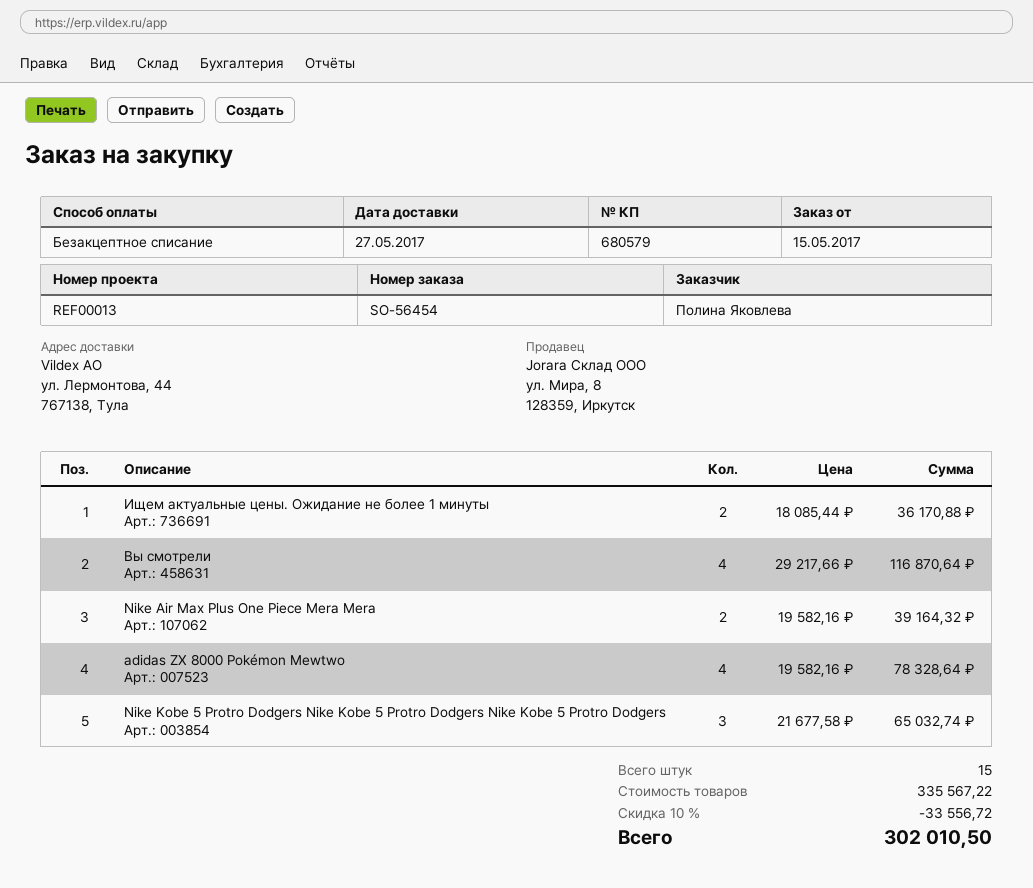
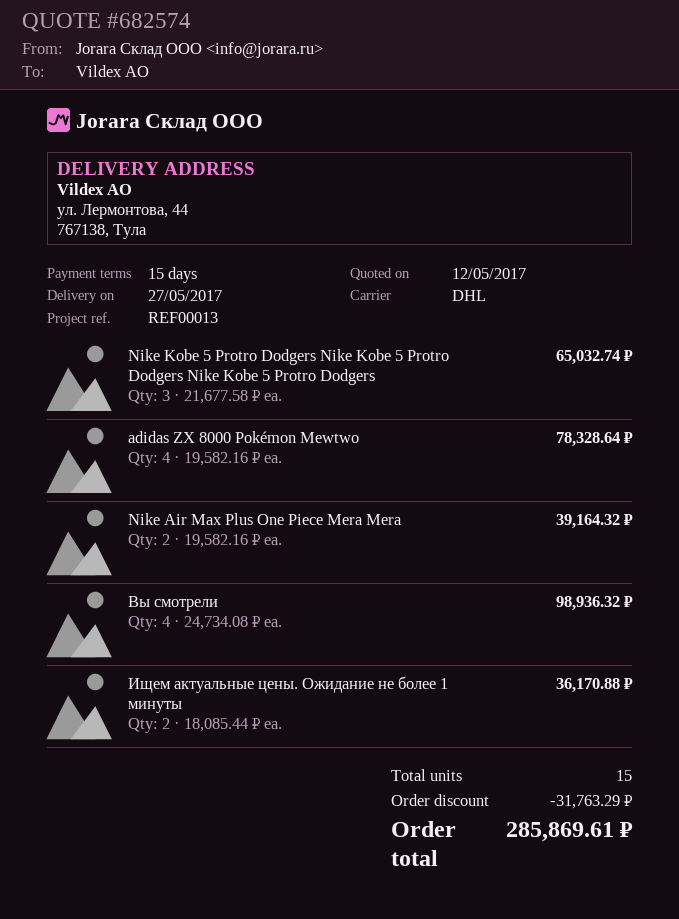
quote number: 680579 -> 682574
Вы смотрели: 4 x 29217.66 = 116870.64 -> 4 x 24734.08 = 98936.32
discount: 33556.72 -> 31763.29
total: 302010.50 -> 285869.61

